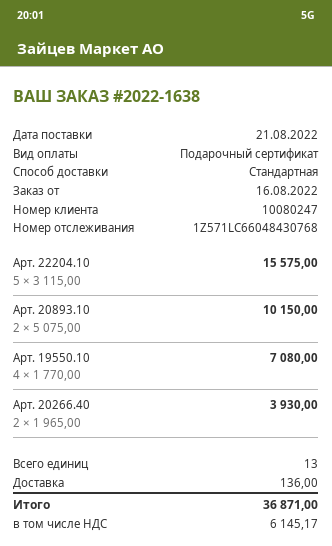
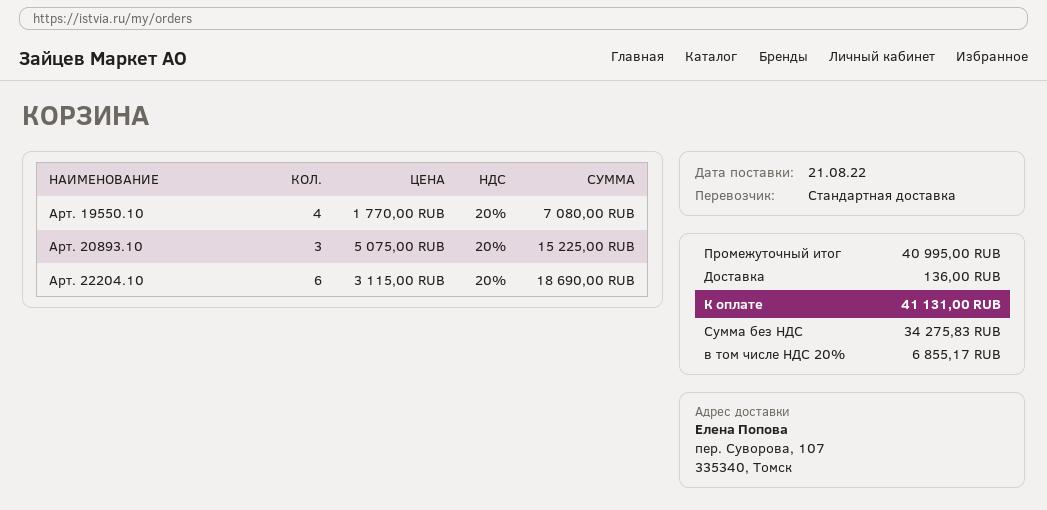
Арт. 22204.10: 5 x 3115.00 = 15575.00 -> 6 x 3115.00 = 18690.00
Арт. 20893.10: 2 x 5075.00 = 10150.00 -> 3 x 5075.00 = 15225.00
Арт. 20266.40: 2 x 1965.00 = 3930.00 -> none
tax: 6145.17 -> 6855.17
total: 36871.00 -> 41131.00

